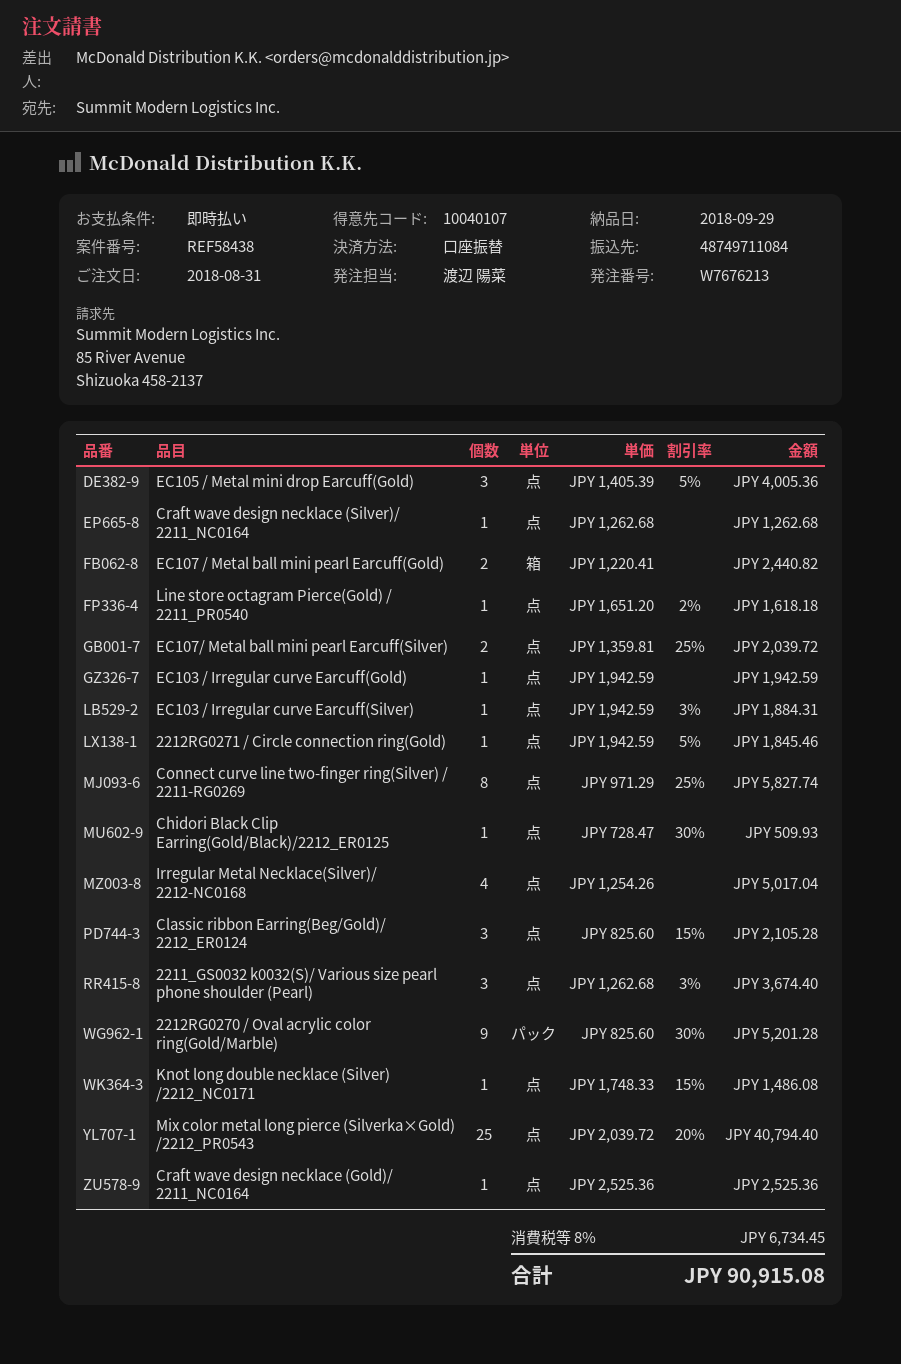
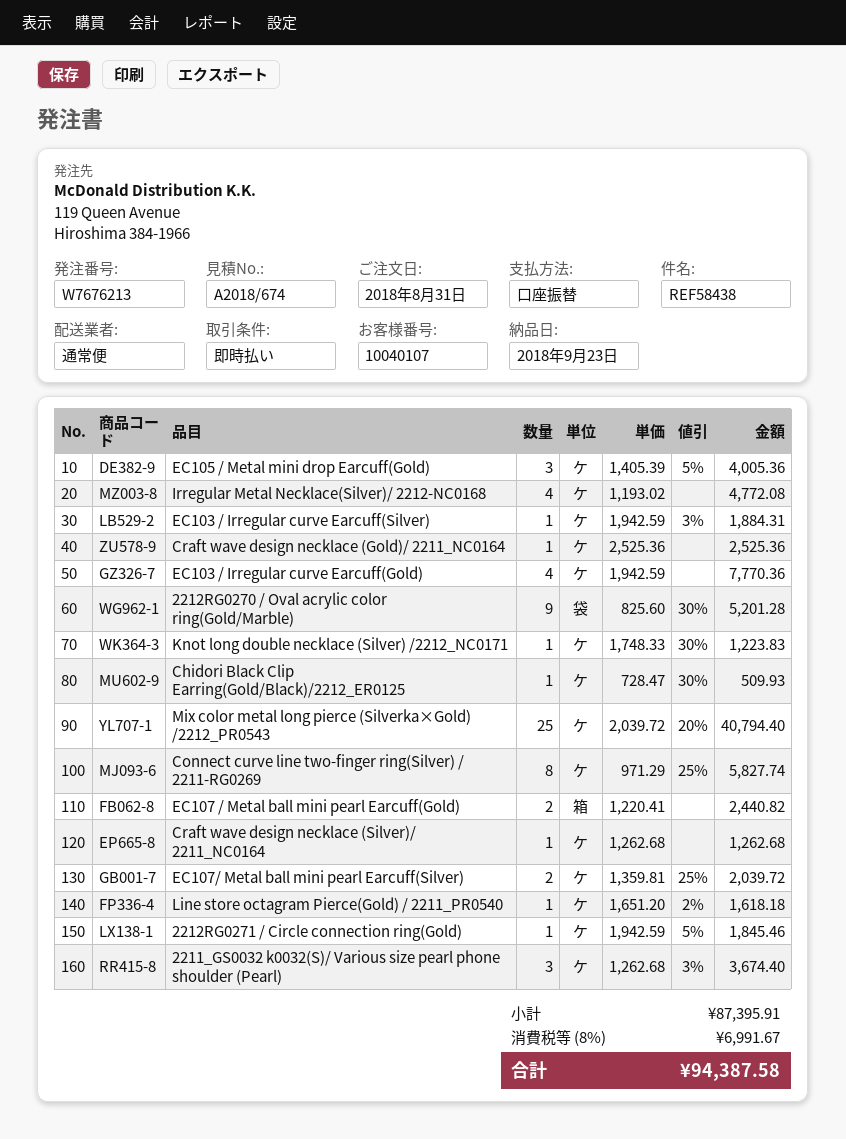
delivery date: 2018-09-29 -> 2018-09-23
EC103 / Irregular curve Earcuff(Gold): 1 x 1942.59 = 1942.59 -> 4 x 1942.59 = 7770.36
Irregular Metal Necklace(Silver)/ 2212-NC0168: 4 x 1254.26 = 5017.04 -> 4 x 1193.02 = 4772.08
Classic ribbon Earring(Beg/Gold)/ 2212_ER0124: 3 x 825.60 - 15% = 2105.28 -> none
Knot long double necklace (Silver) /2212_NC0171: 1 x 1748.33 - 15% = 1486.08 -> 1 x 1748.33 - 30% = 1223.83
tax: 8% = 6734.45 -> 8% = 6991.67
total: 90915.08 -> 94387.58

